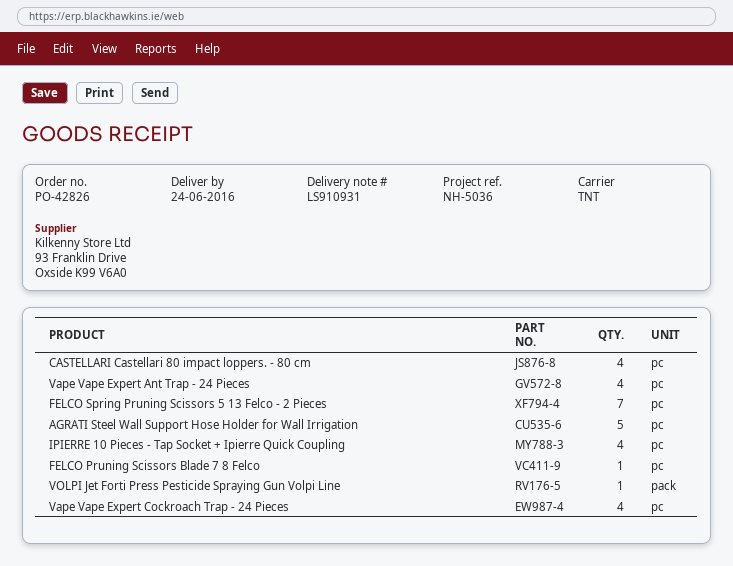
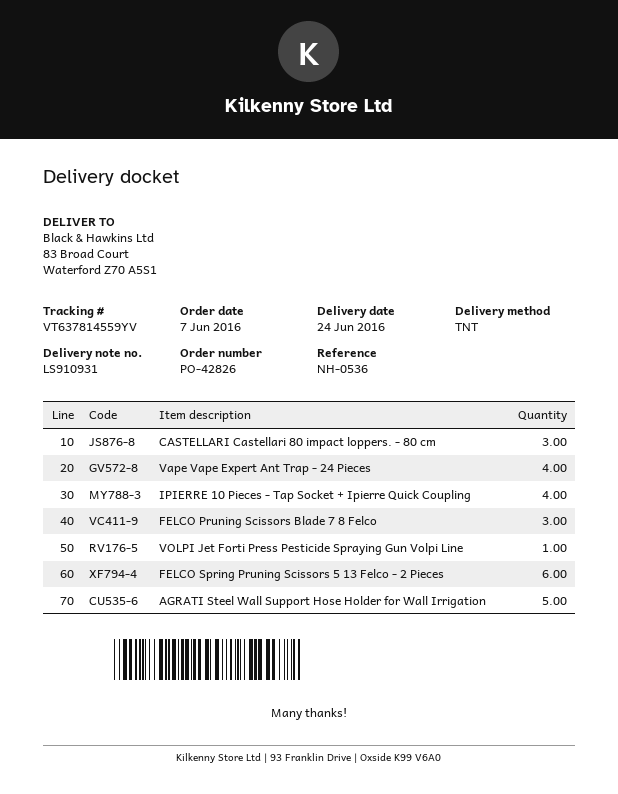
reference: NH-5036 -> NH-0536
CASTELLARI Castellari 80 impact loppers. - 80 cm: 4 -> 3
FELCO Spring Pruning Scissors 5 13 Felco - 2 Pieces: 7 -> 6
FELCO Pruning Scissors Blade 7 8 Felco: 1 -> 3
Vape Vape Expert Cockroach Trap - 24 Pieces: 4 -> none

